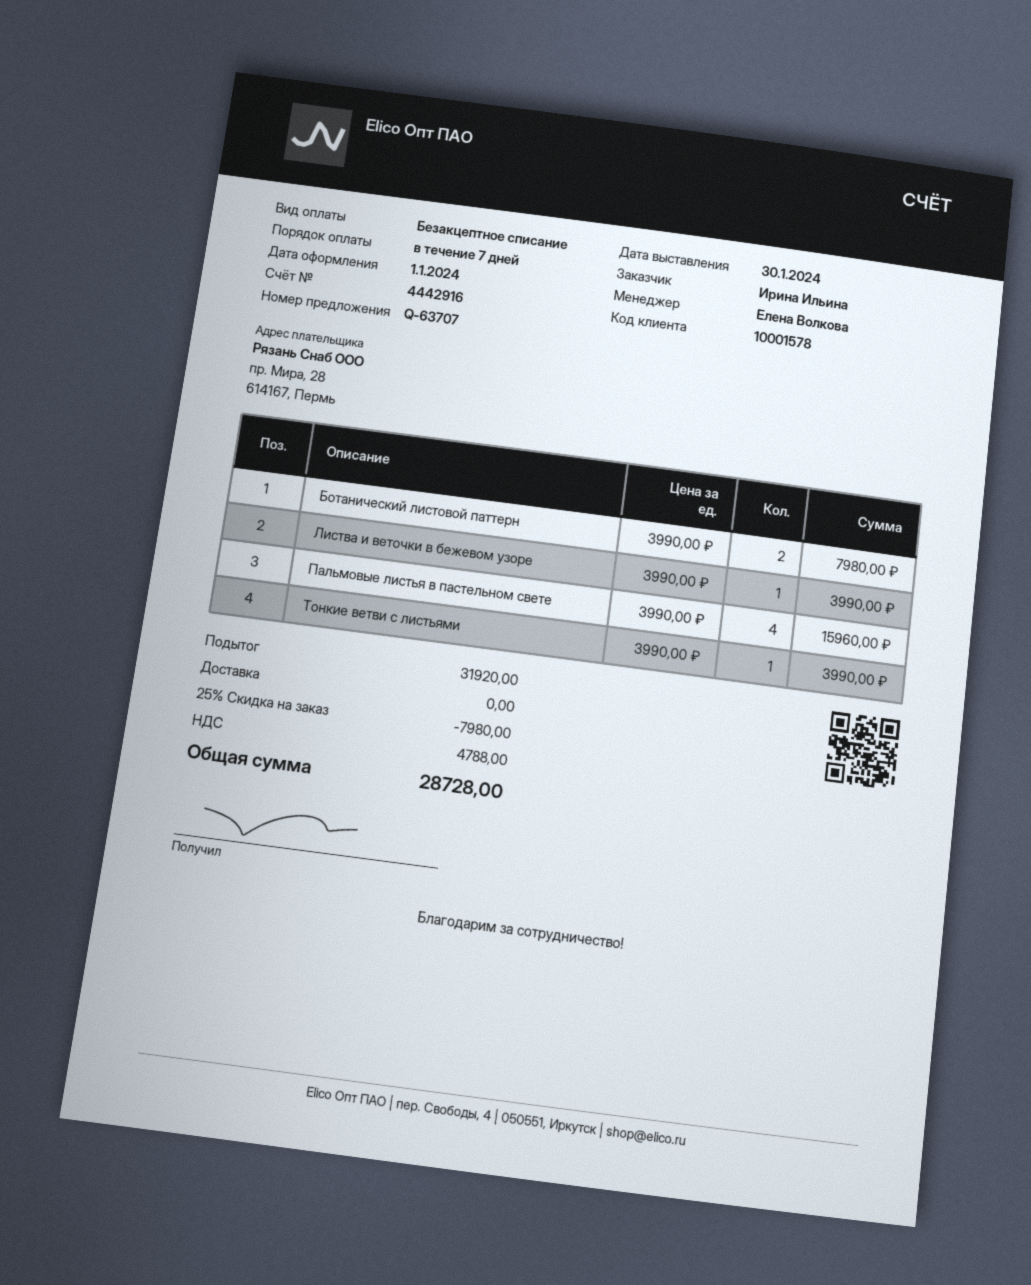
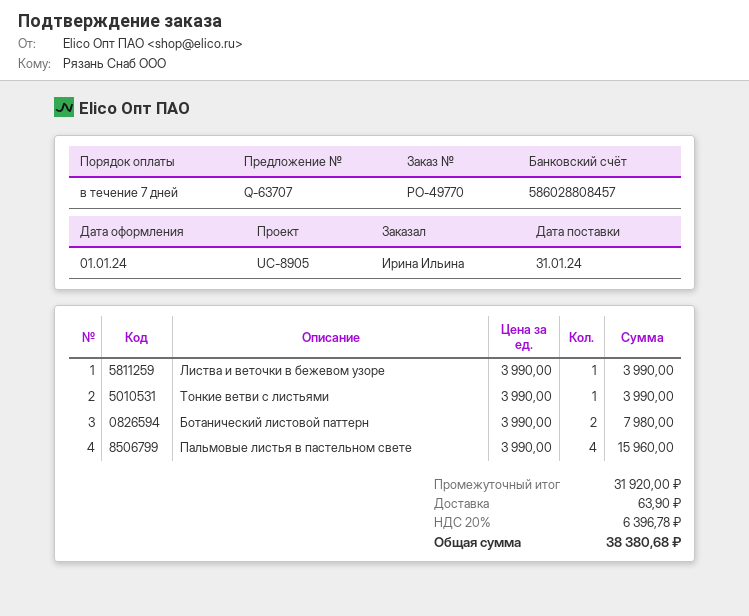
discount: 25% = 7980.00 -> none
shipping: 0.00 -> 63.90
tax: 4788.00 -> 6396.78
total: 28728.00 -> 38380.68

